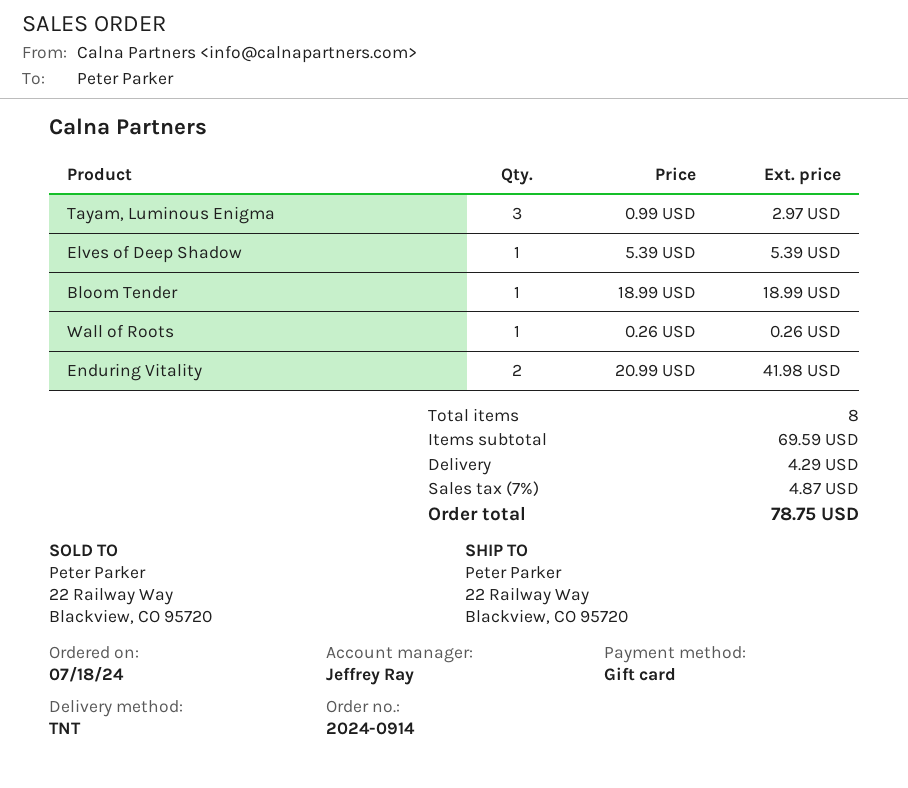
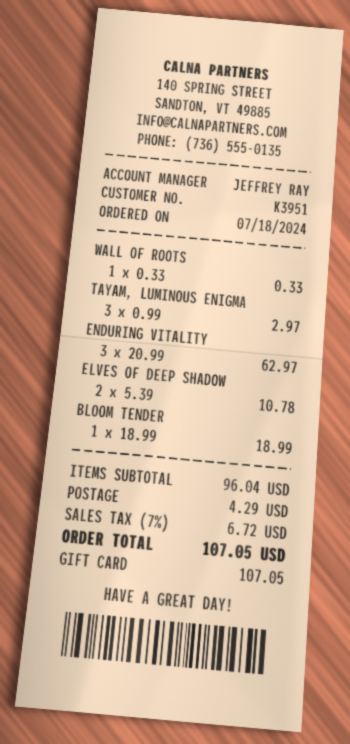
Elves of Deep Shadow: 1 x 5.39 = 5.39 -> 2 x 5.39 = 10.78
Wall of Roots: 1 x 0.26 = 0.26 -> 1 x 0.33 = 0.33
Enduring Vitality: 2 x 20.99 = 41.98 -> 3 x 20.99 = 62.97
subtotal: 69.59 -> 96.04
tax: 7% = 4.87 -> 7% = 6.72
total: 78.75 -> 107.05

